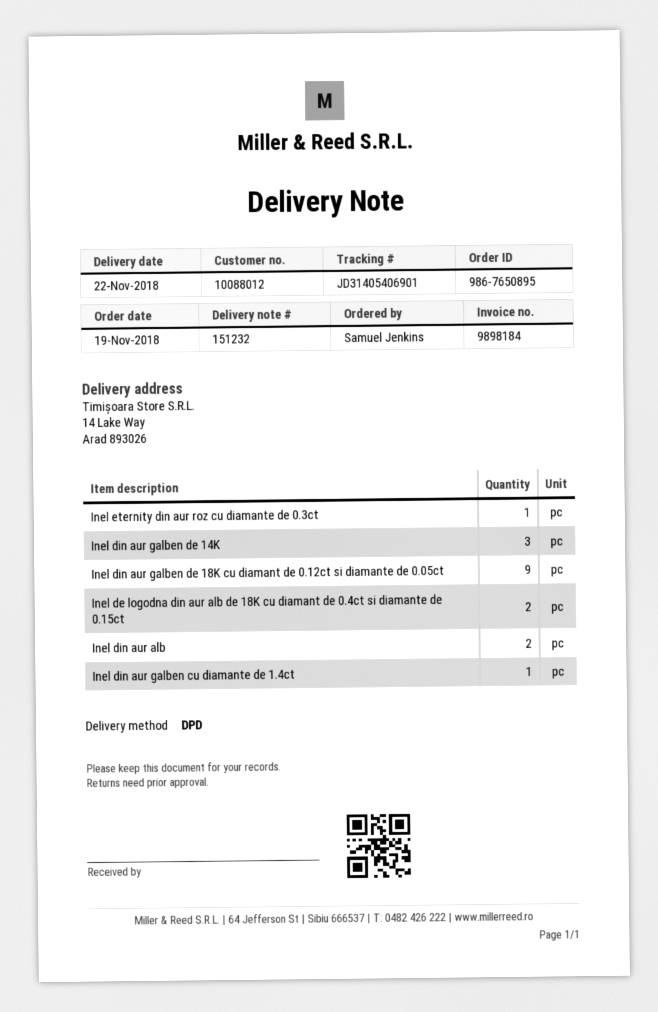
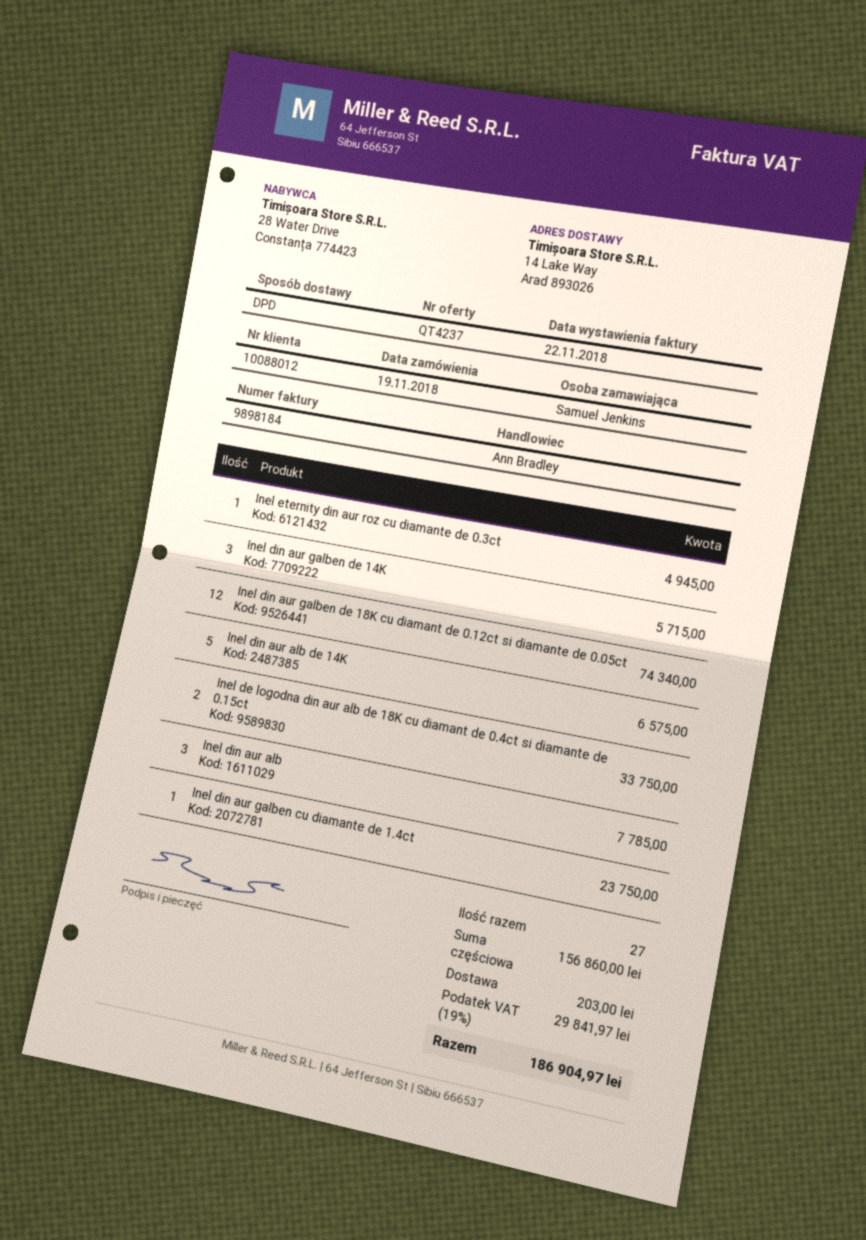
Inel din aur galben de 18K cu diamant de 0.12ct si diamante de 0.05ct: 9 -> 12
Inel din aur alb: 2 -> 3
Inel din aur alb de 14K: none -> 5

